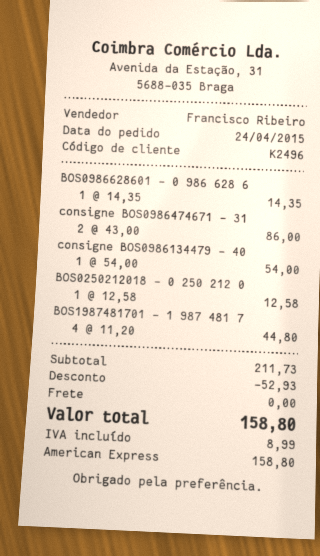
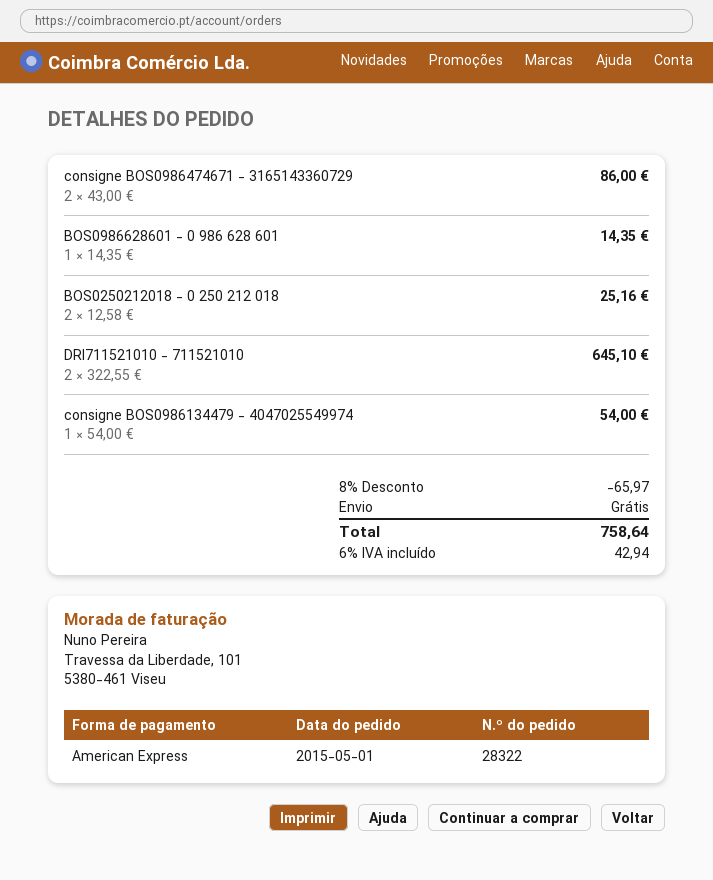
order date: 2015-04-24 -> 2015-05-01
BOS0250212018 - 0 250 212 0: 1 x 12.58 = 12.58 -> 2 x 12.58 = 25.16
BOS1987481701 - 1 987 481 7: 4 x 11.20 = 44.80 -> none
DRI711521010 - 711521010: none -> 2 x 322.55 = 645.10
discount: 52.93 -> 65.97
tax: 8.99 -> 42.94
total: 158.80 -> 758.64

